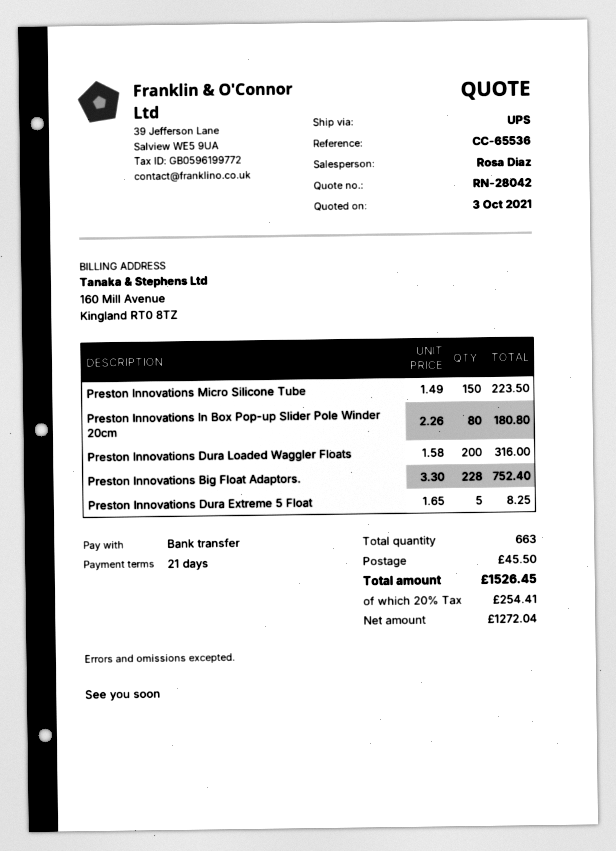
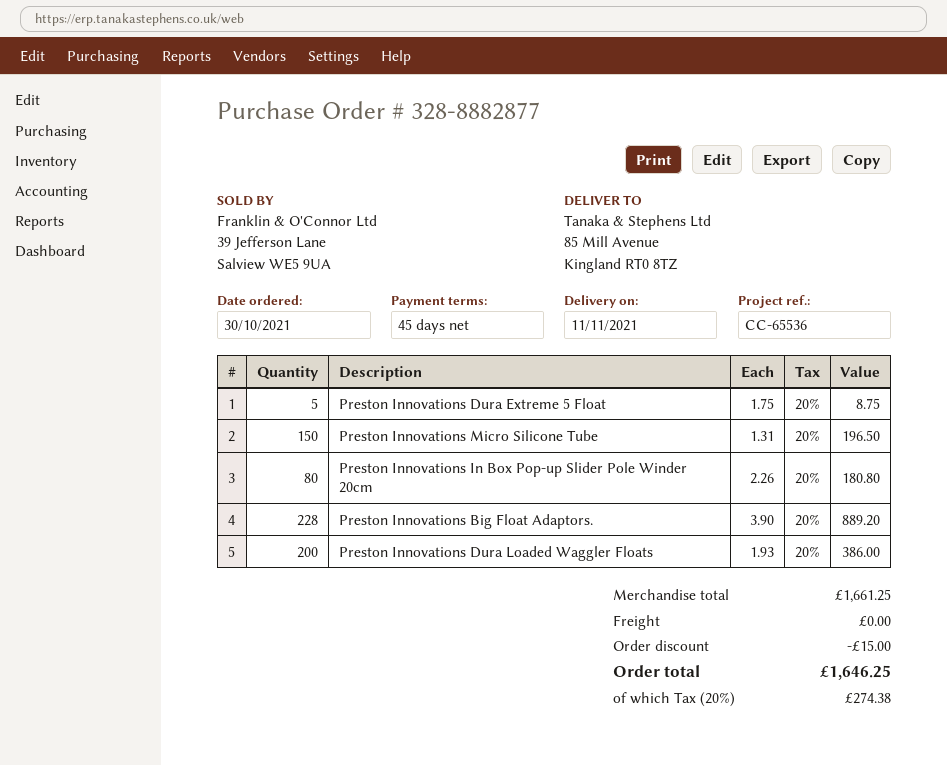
payment terms: 21 days -> 45 days
Preston Innovations Micro Silicone Tube: 150 x 1.49 = 223.50 -> 150 x 1.31 = 196.50
Preston Innovations Dura Loaded Waggler Floats: 200 x 1.58 = 316.00 -> 200 x 1.93 = 386.00
Preston Innovations Big Float Adaptors.: 228 x 3.30 = 752.40 -> 228 x 3.90 = 889.20
Preston Innovations Dura Extreme 5 Float: 5 x 1.65 = 8.25 -> 5 x 1.75 = 8.75
discount: none -> 15.00
shipping: 45.50 -> 0.00
tax: 20% = 254.41 -> 20% = 274.38
total: 1526.45 -> 1646.25

